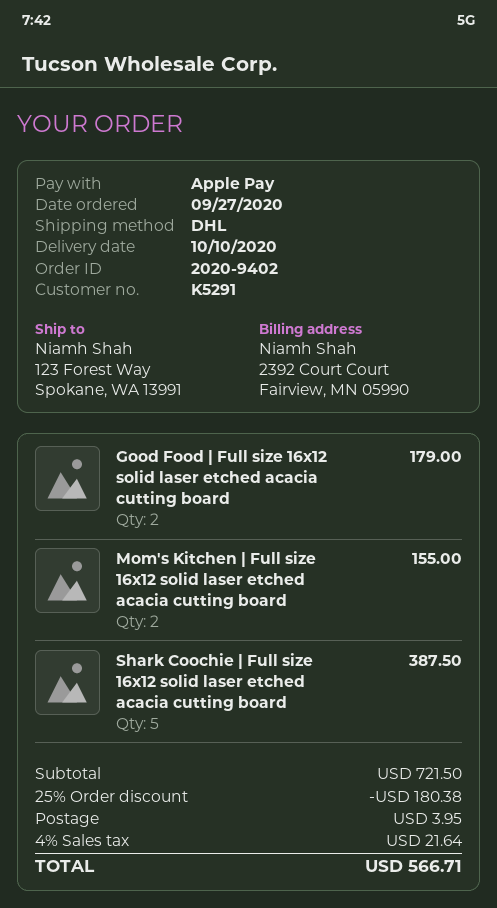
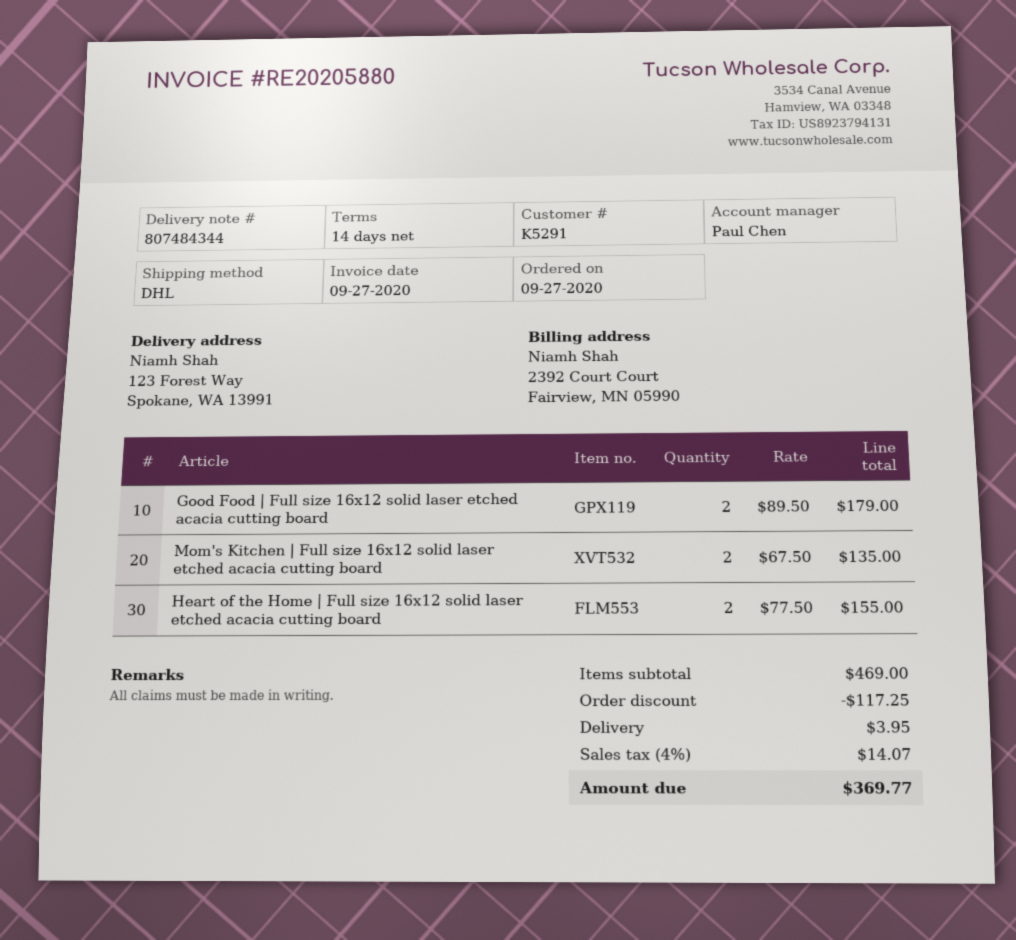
Mom's Kitchen | Full size 16x12 solid laser etched acacia cutting board: 2 for 155.00 -> 2 for 135.00
Shark Coochie | Full size 16x12 solid laser etched acacia cutting board: 5 for 387.50 -> none
Heart of the Home | Full size 16x12 solid laser etched acacia cutting board: none -> 2 for 155.00
subtotal: 721.50 -> 469.00
discount: 180.38 -> 117.25
tax: 4% = 21.64 -> 4% = 14.07
total: 566.71 -> 369.77

